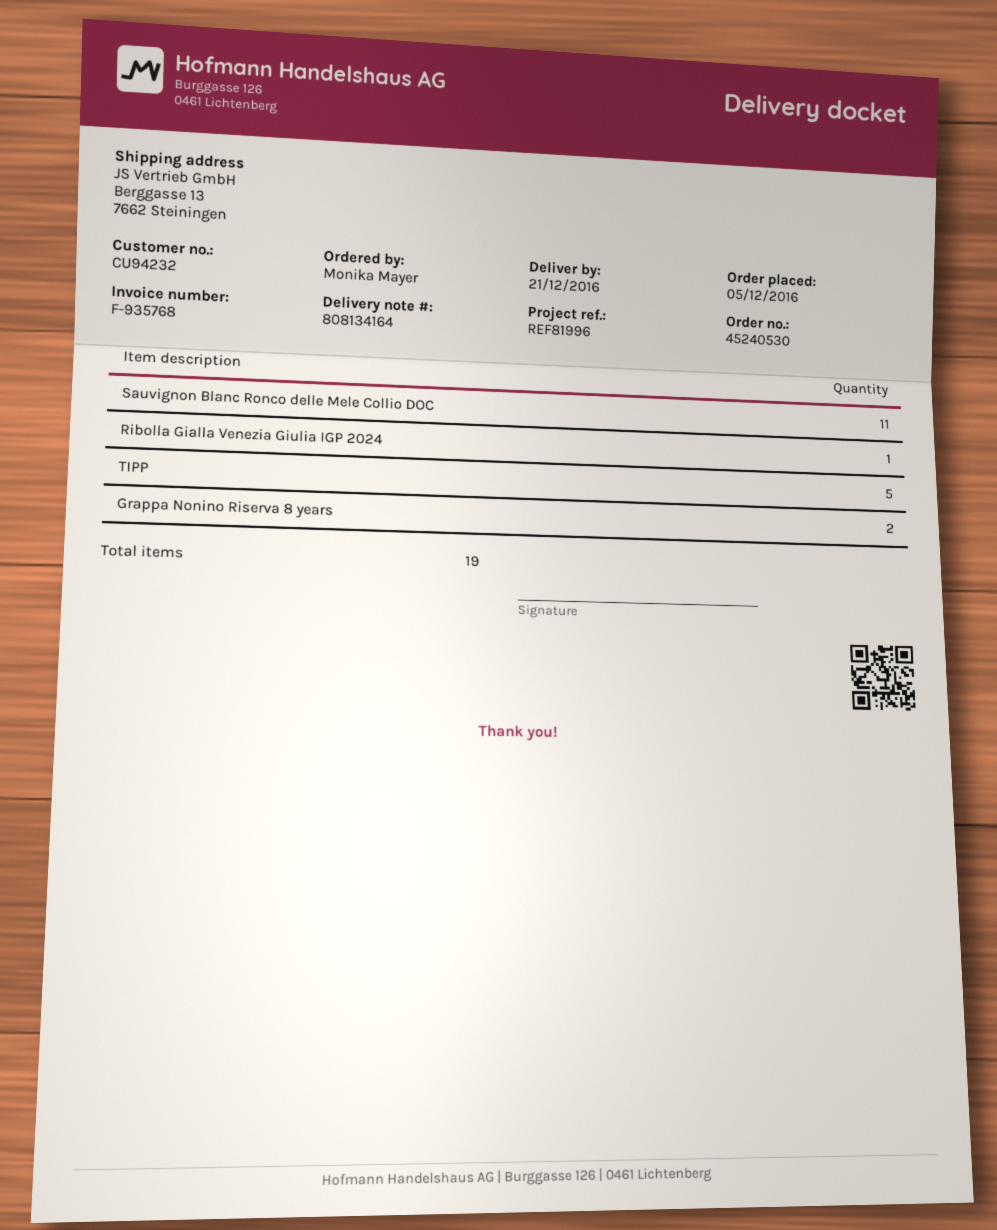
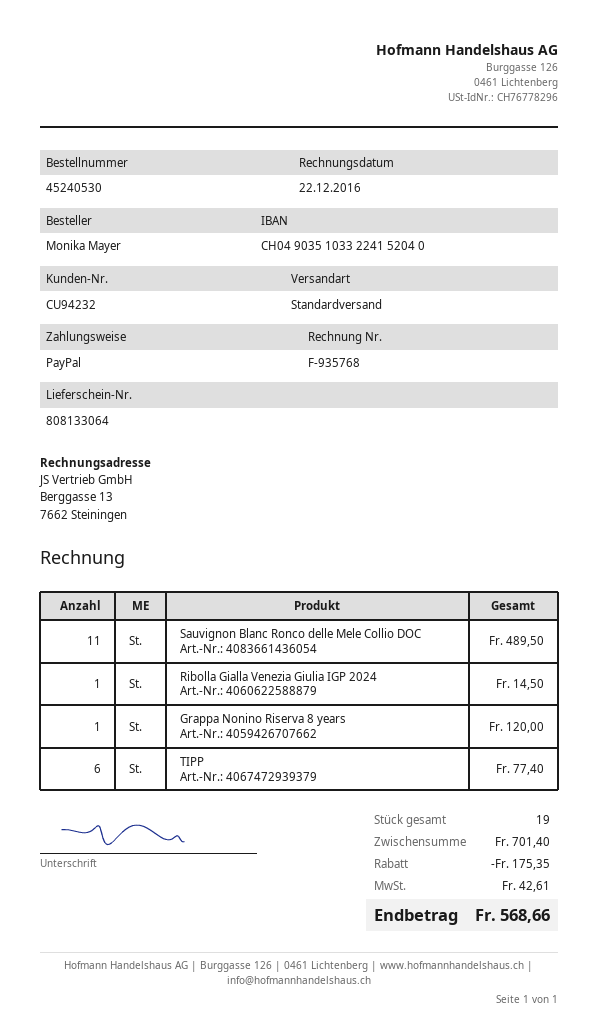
delivery note number: 808134164 -> 808133064
TIPP: 5 -> 6
Grappa Nonino Riserva 8 years: 2 -> 1

